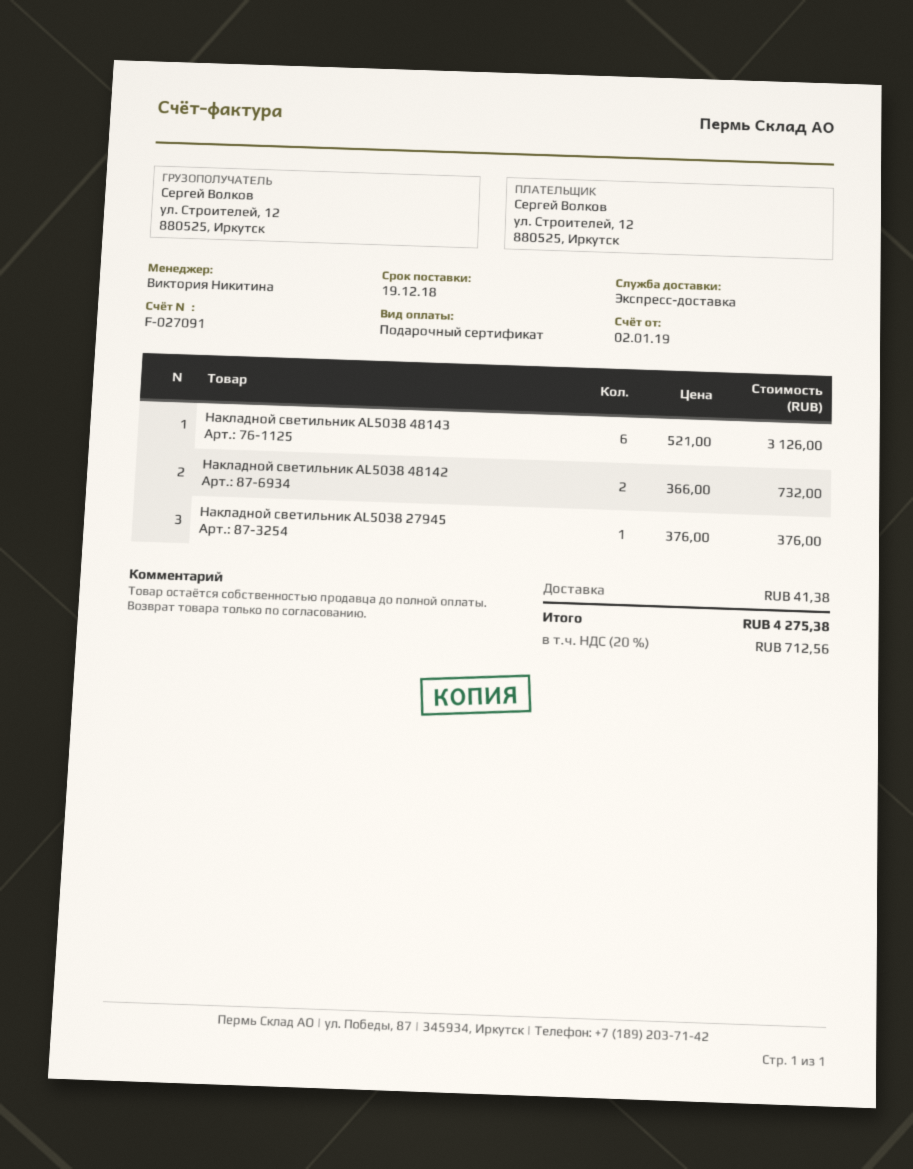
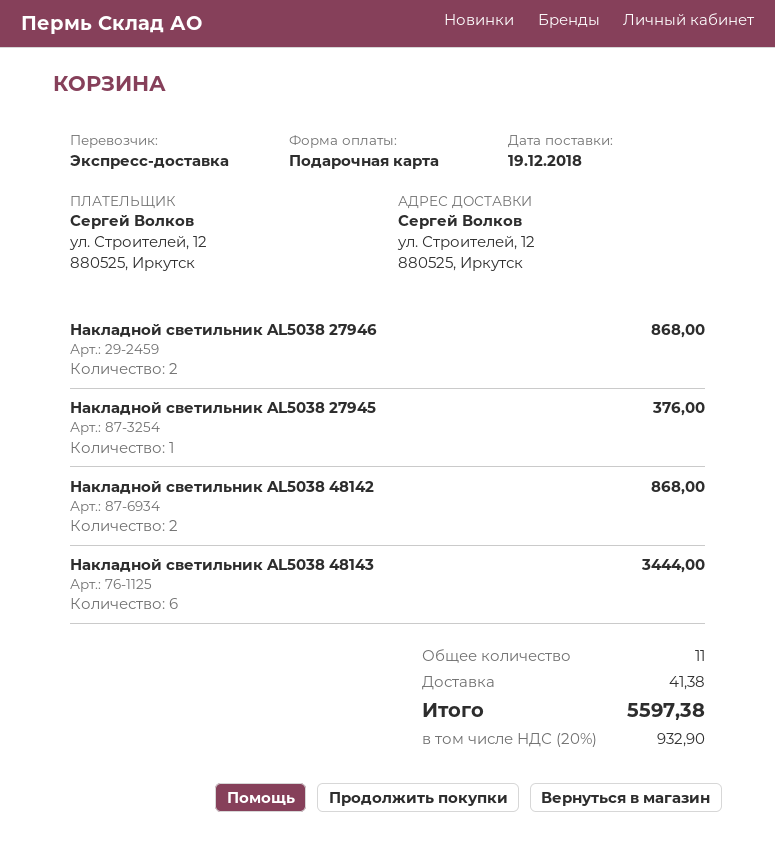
Накладной светильник AL5038 48143: 6 for 3126.00 -> 6 for 3444.00
Накладной светильник AL5038 48142: 2 for 732.00 -> 2 for 868.00
Накладной светильник AL5038 27946: none -> 2 for 868.00
tax: 20% = 712.56 -> 20% = 932.90
total: 4275.38 -> 5597.38

